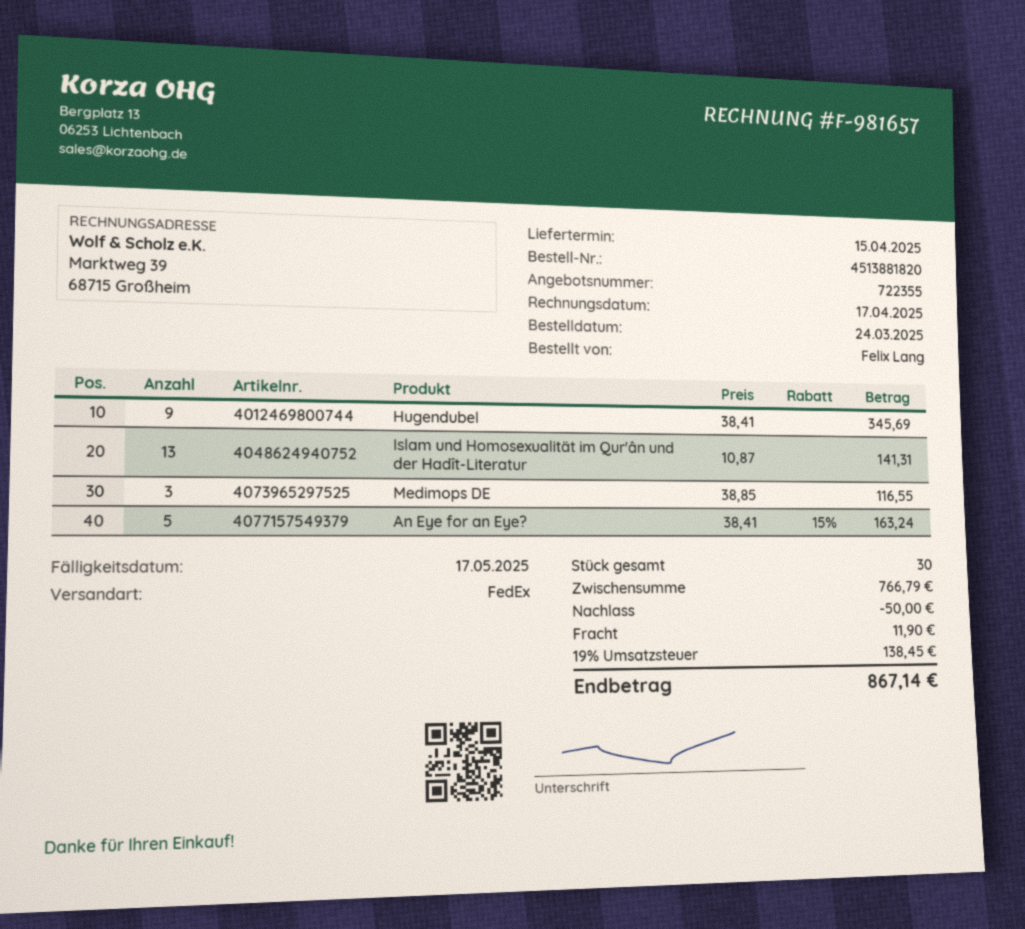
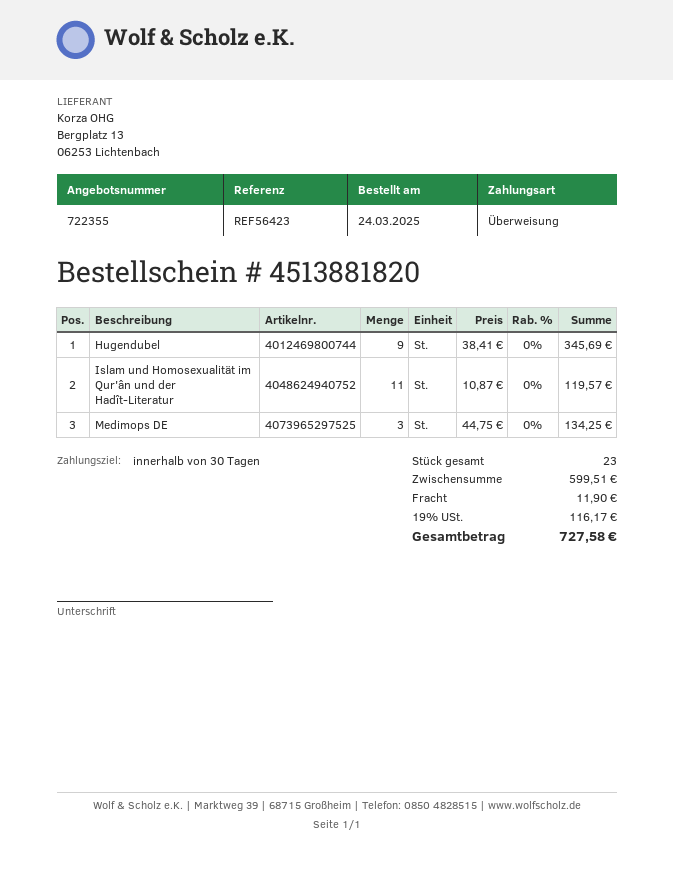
Islam und Homosexualität im Qur'ân und der Hadît-Literatur: 13 x 10.87 = 141.31 -> 11 x 10.87 = 119.57
Medimops DE: 3 x 38.85 = 116.55 -> 3 x 44.75 = 134.25
An Eye for an Eye?: 5 x 38.41 - 15% = 163.24 -> none
total quantity: 30 -> 23
subtotal: 766.79 -> 599.51
discount: 50.00 -> none
tax: 19% = 138.45 -> 19% = 116.17
total: 867.14 -> 727.58

